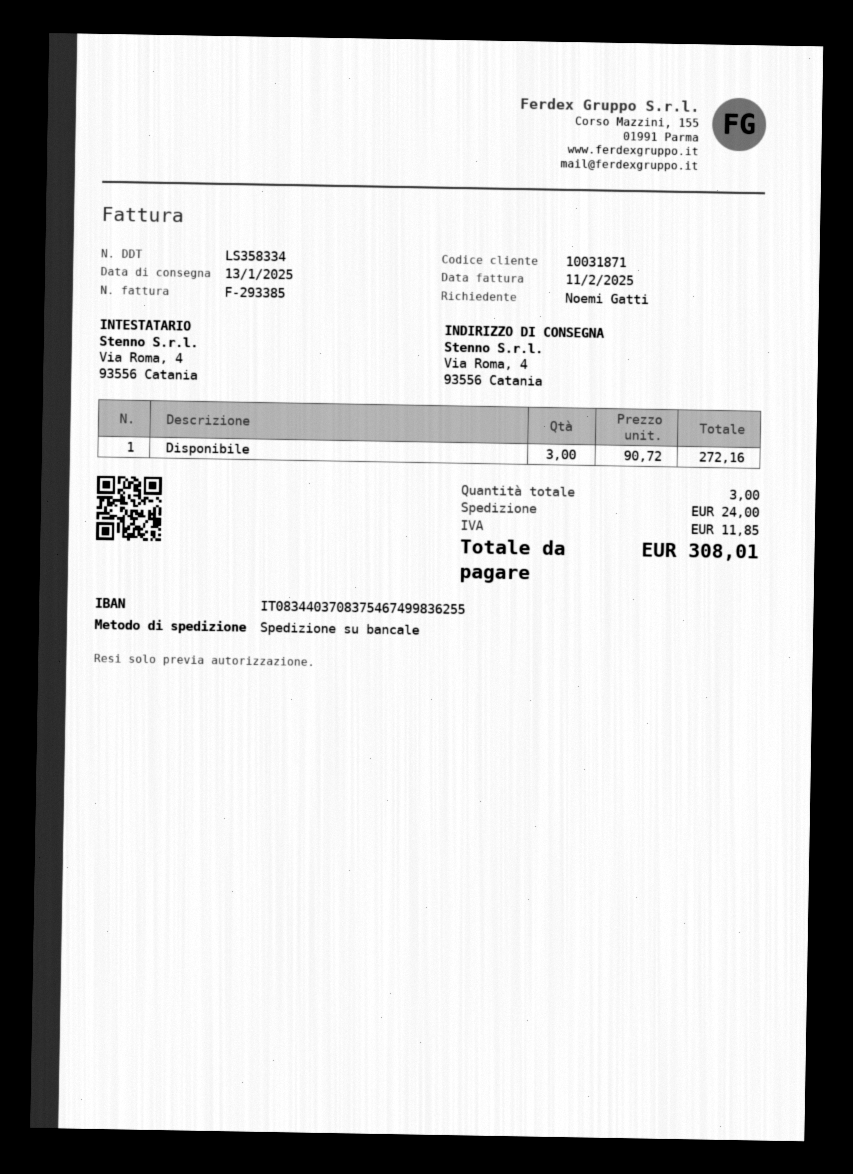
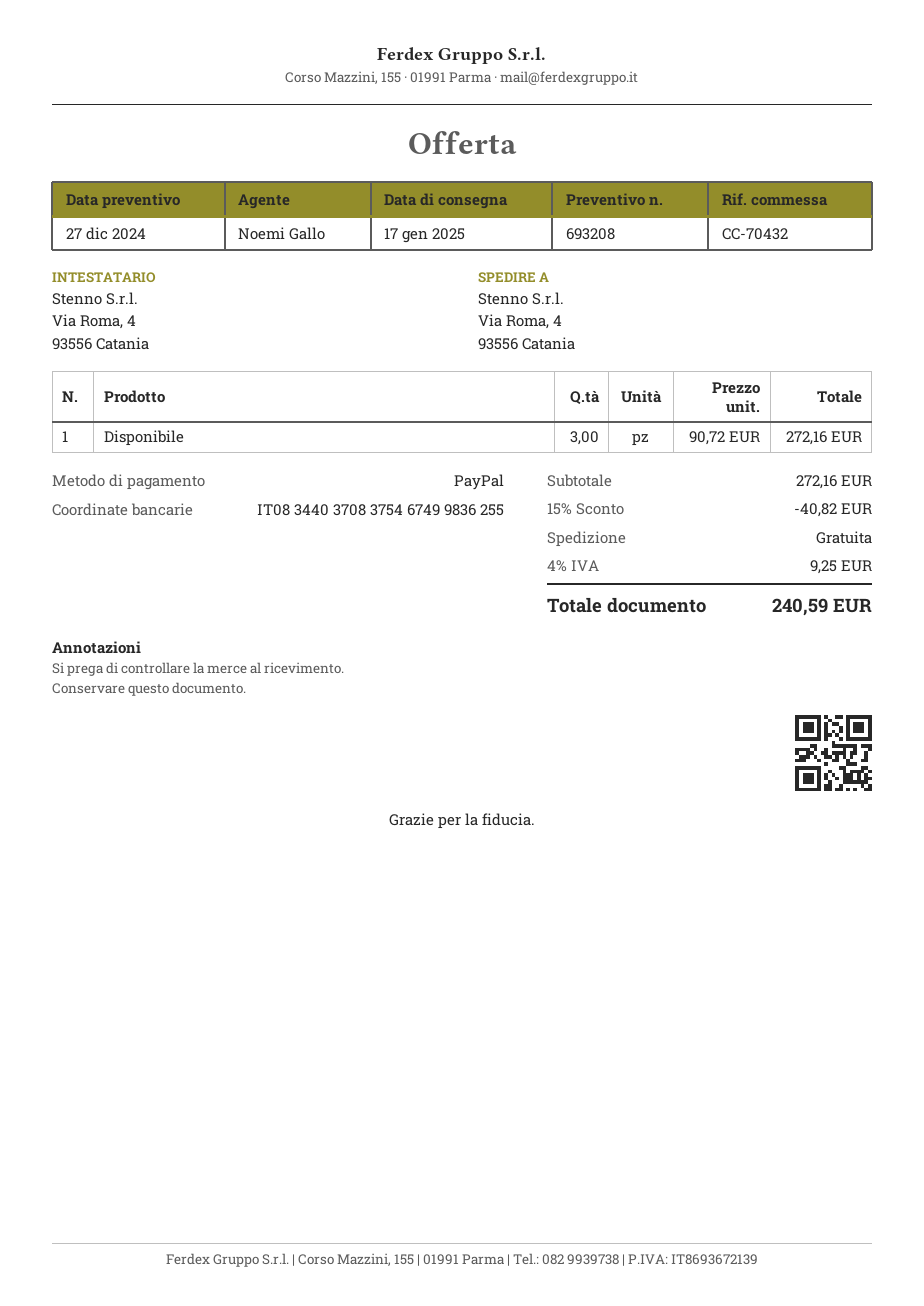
delivery date: 2025-01-13 -> 2025-01-17
discount: none -> 15% = 40.82
shipping: 24.00 -> 0.00
tax: 11.85 -> 9.25
total: 308.01 -> 240.59

